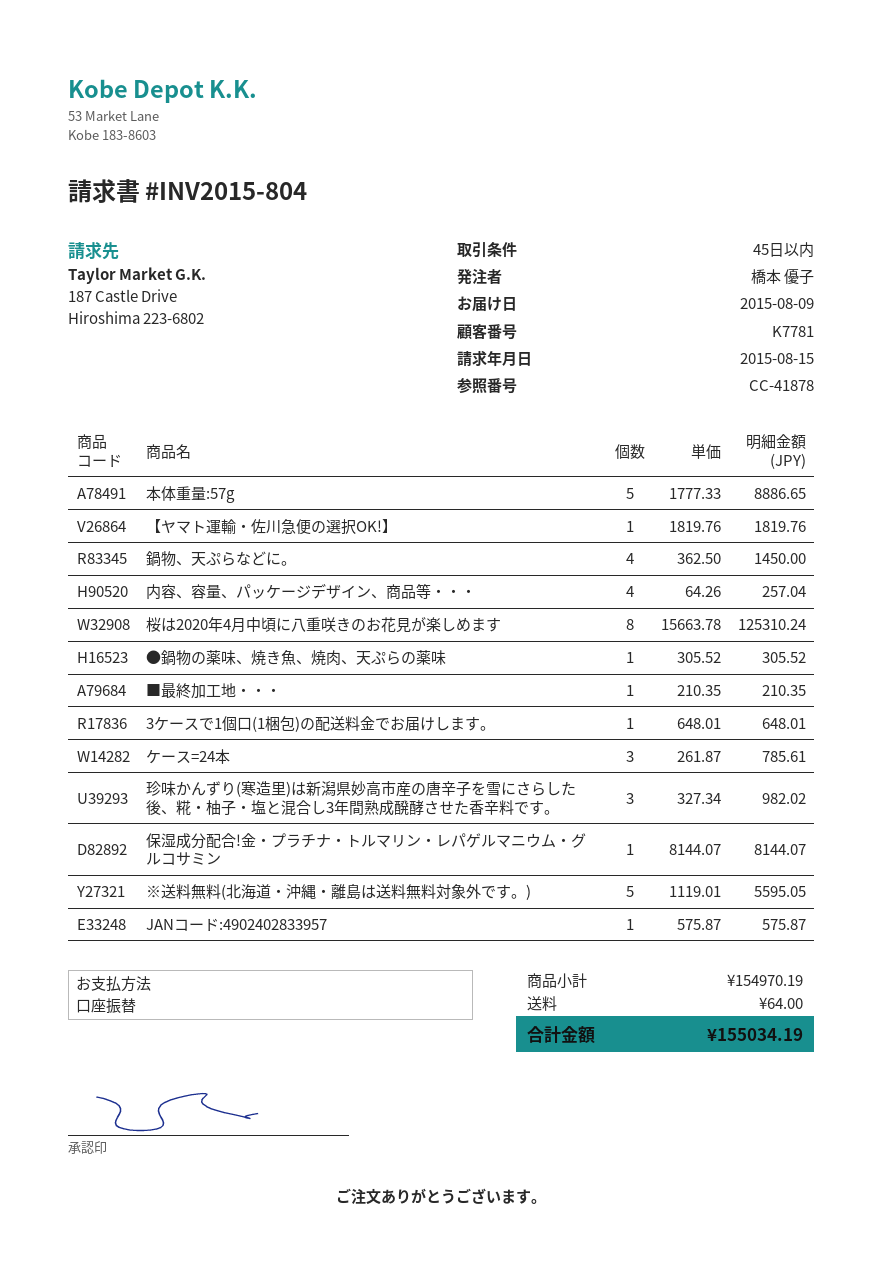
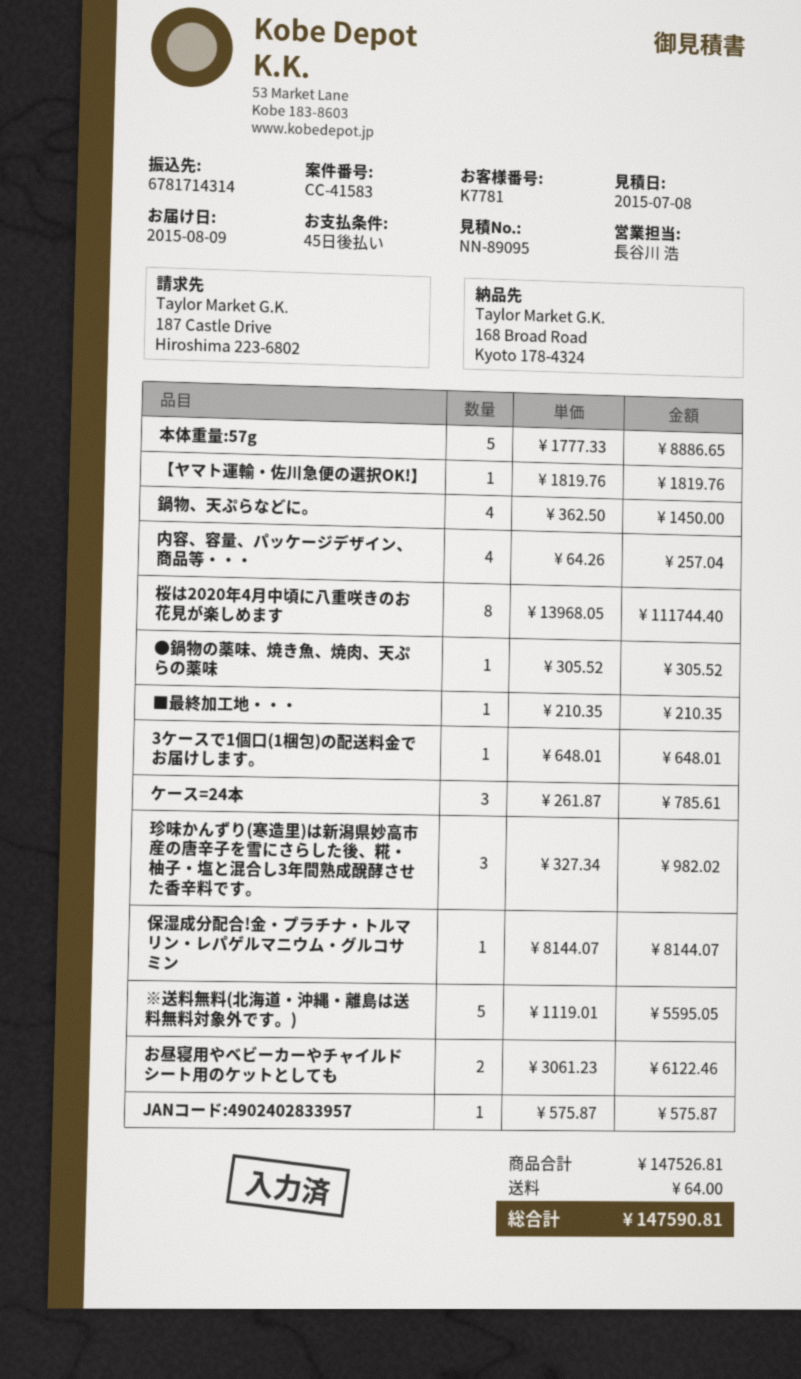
reference: CC-41878 -> CC-41583
桜は2020年4月中頃に八重咲きのお花見が楽しめます: 8 x 15663.78 = 125310.24 -> 8 x 13968.05 = 111744.40
お昼寝用やベビーカーやチャイルドシート用のケットとしても: none -> 2 x 3061.23 = 6122.46
subtotal: 154970.19 -> 147526.81
total: 155034.19 -> 147590.81

